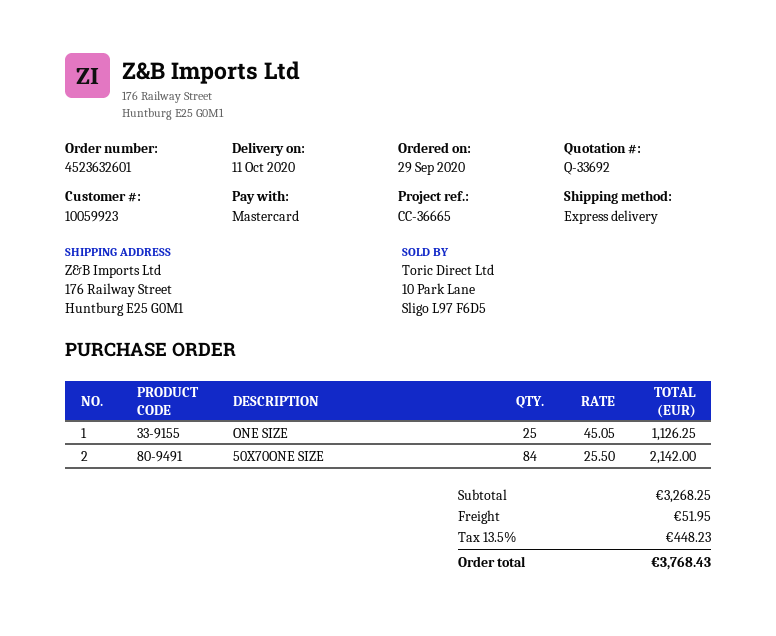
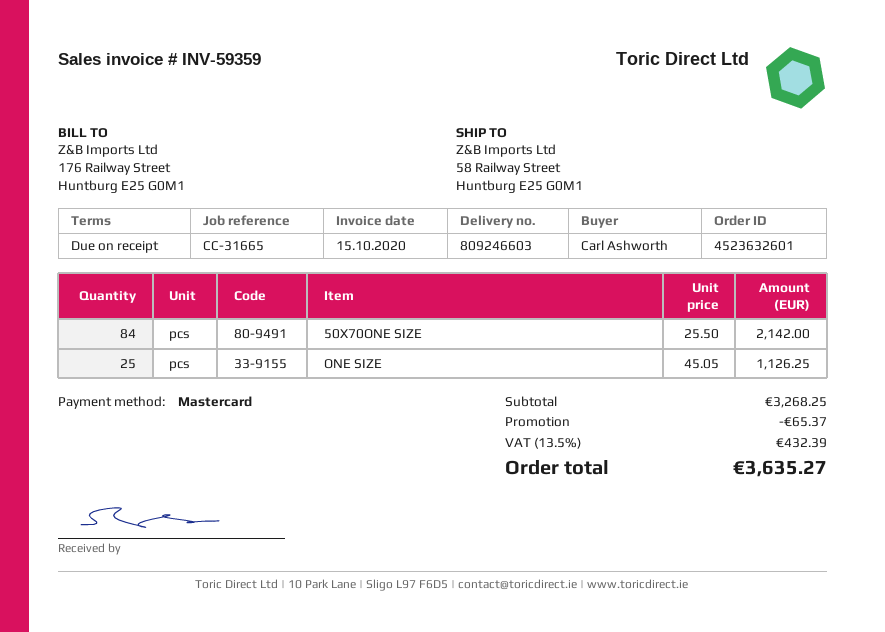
reference: CC-36665 -> CC-31665
ship to: 176 Railway Street, Huntburg E25 G0M1 -> 58 Railway Street, Huntburg E25 G0M1
discount: none -> 65.37
shipping: 51.95 -> none
tax: 13.5% = 448.23 -> 13.5% = 432.39
total: 3768.43 -> 3635.27

